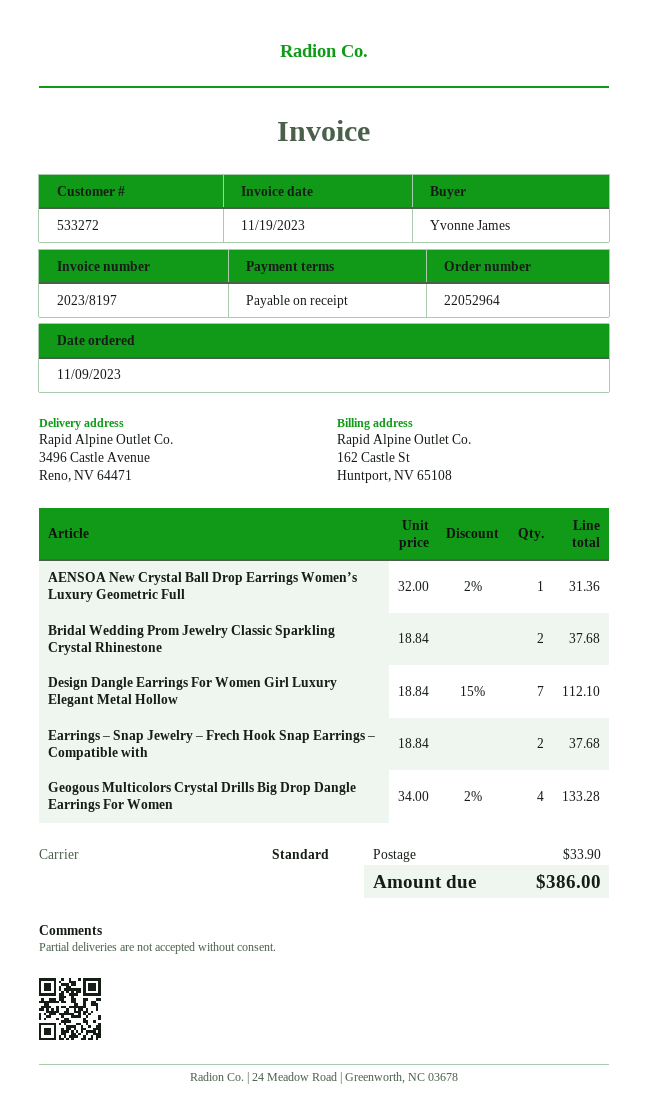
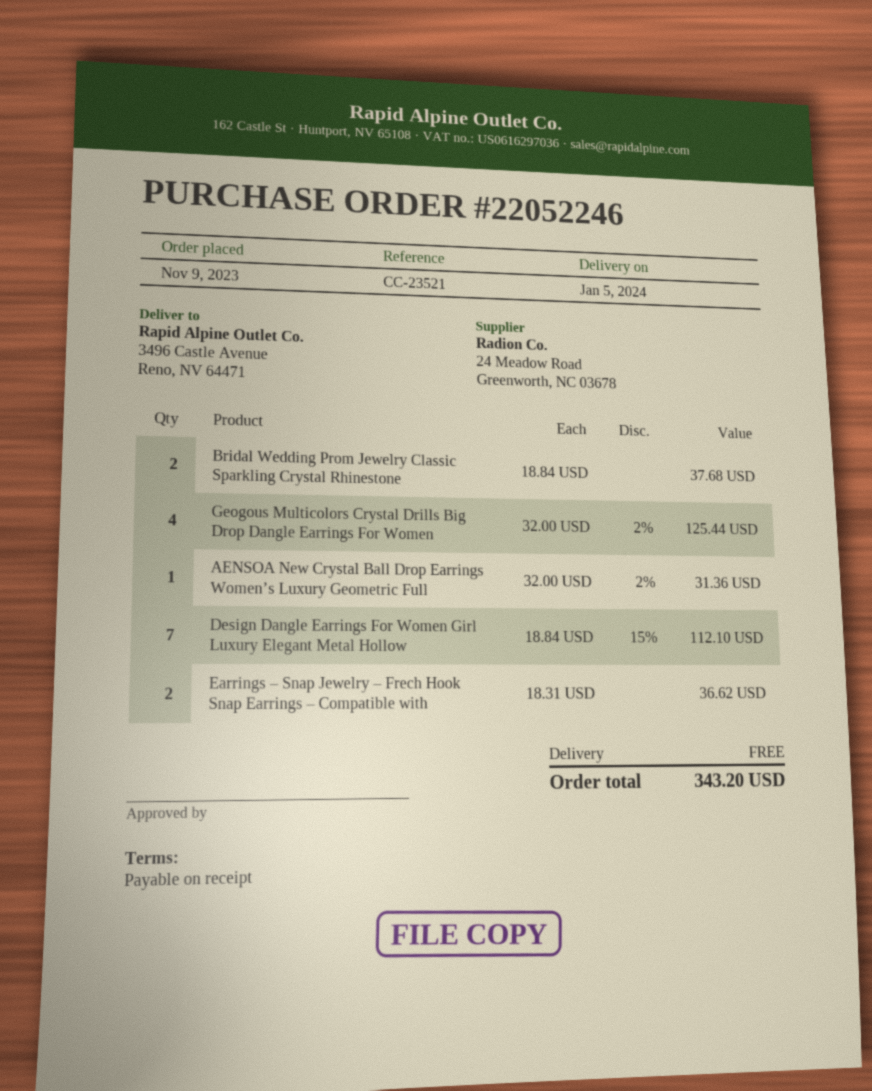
order number: 22052964 -> 22052246
Earrings – Snap Jewelry – Frech Hook Snap Earrings – Compatible with: 2 x 18.84 = 37.68 -> 2 x 18.31 = 36.62
Geogous Multicolors Crystal Drills Big Drop Dangle Earrings For Women: 4 x 34.00 - 2% = 133.28 -> 4 x 32.00 - 2% = 125.44
shipping: 33.90 -> 0.00
total: 386.00 -> 343.20

